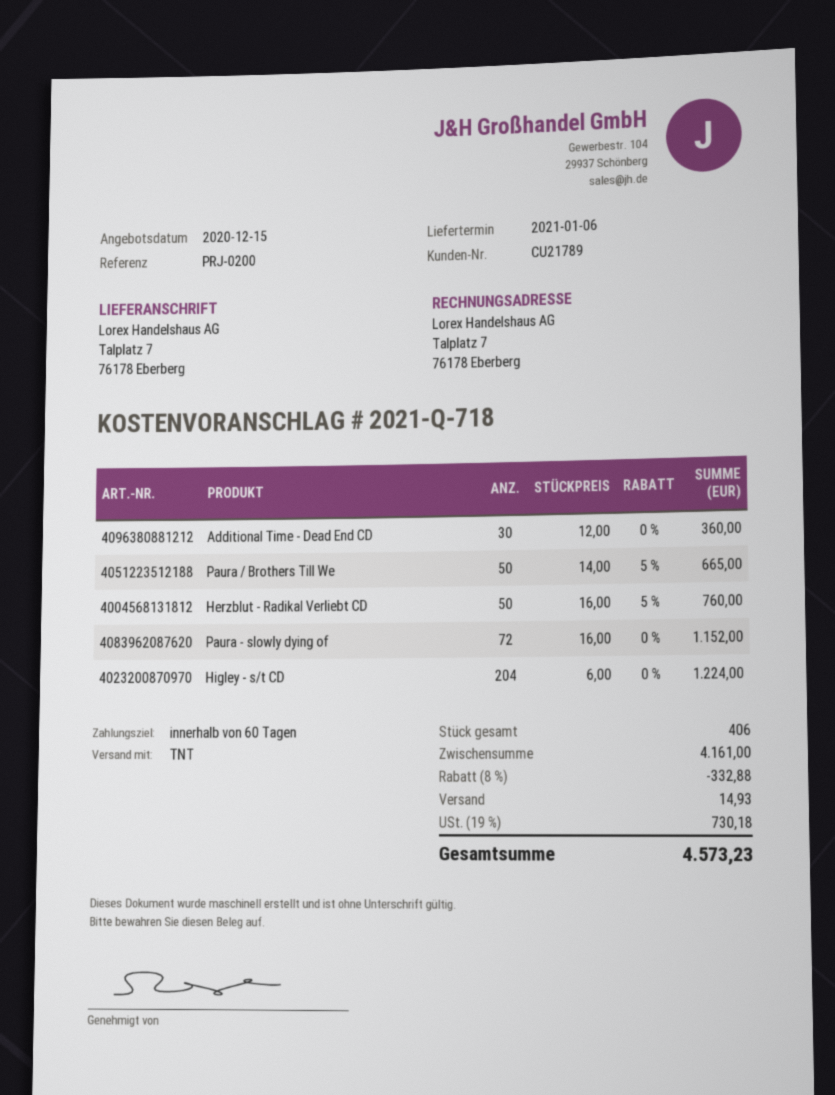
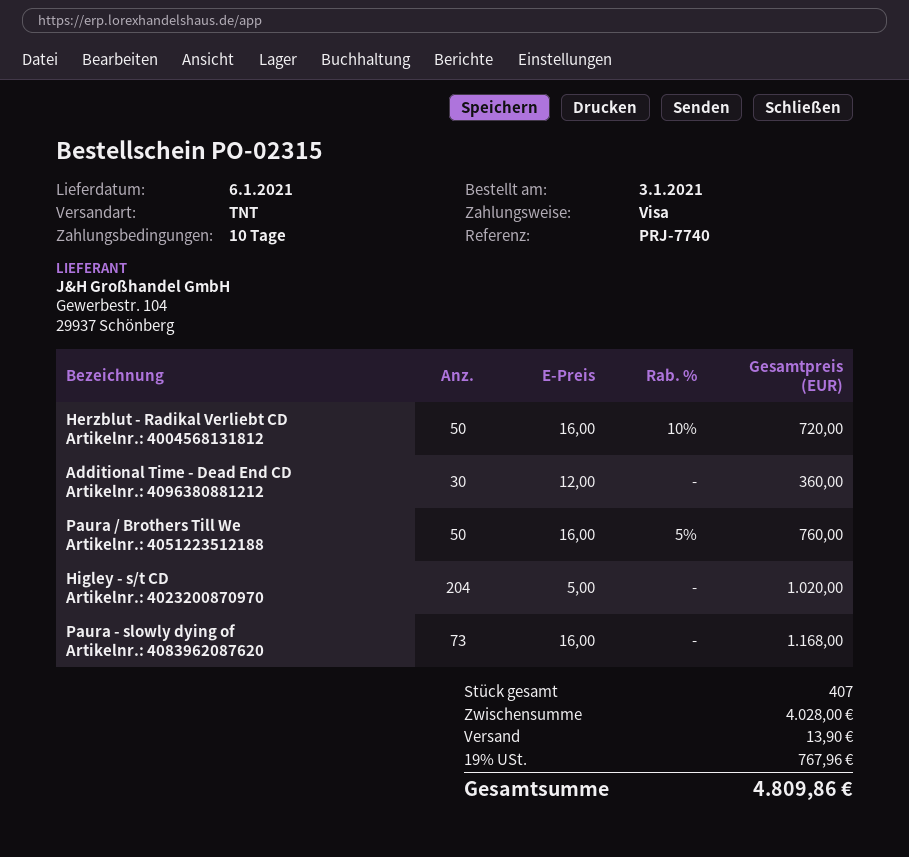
payment terms: 60 days -> 10 days
reference: PRJ-0200 -> PRJ-7740
Paura / Brothers Till We: 50 x 14.00 - 5% = 665.00 -> 50 x 16.00 - 5% = 760.00
Herzblut - Radikal Verliebt CD: 50 x 16.00 - 5% = 760.00 -> 50 x 16.00 - 10% = 720.00
Paura - slowly dying of: 72 x 16.00 = 1152.00 -> 73 x 16.00 = 1168.00
Higley - s/t CD: 204 x 6.00 = 1224.00 -> 204 x 5.00 = 1020.00
total quantity: 406 -> 407
subtotal: 4161.00 -> 4028.00
discount: 8% = 332.88 -> none
shipping: 14.93 -> 13.90
tax: 19% = 730.18 -> 19% = 767.96
total: 4573.23 -> 4809.86

